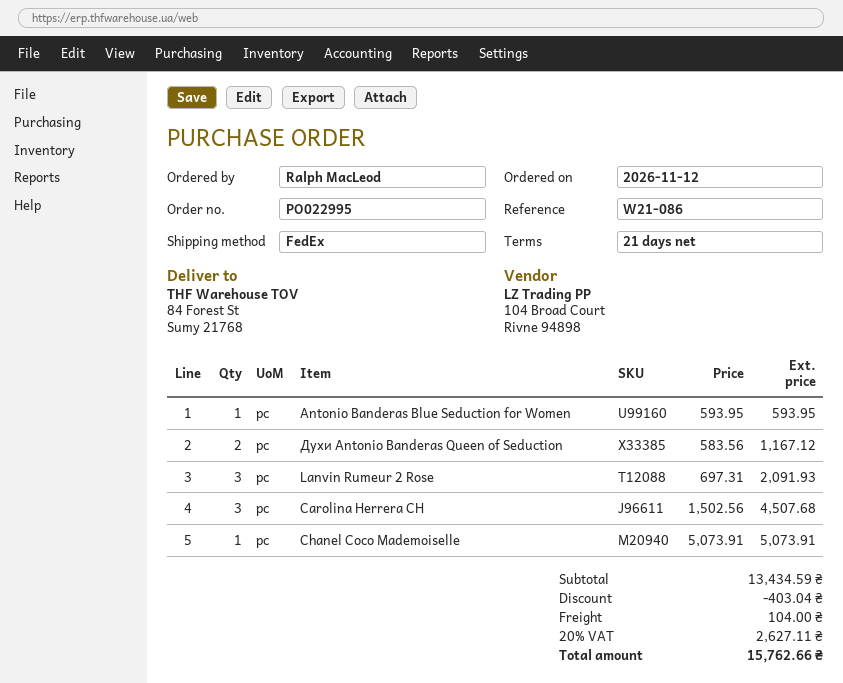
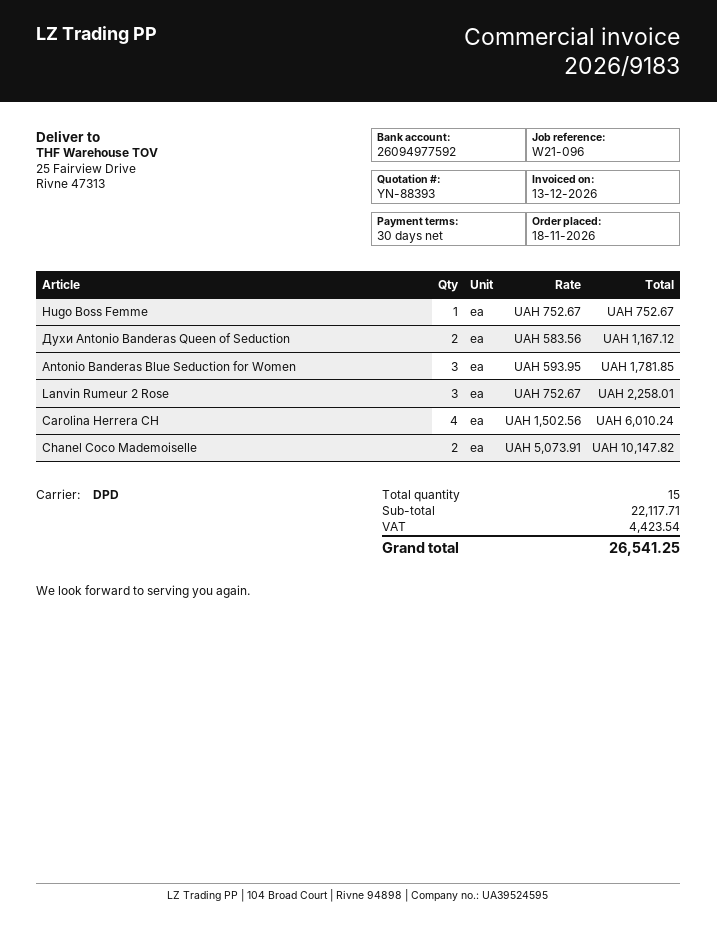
order date: 2026-11-12 -> 2026-11-18
payment terms: 21 days -> 30 days
reference: W21-086 -> W21-096
shipping method: FedEx -> DPD
ship to: 84 Forest St, Sumy 21768 -> 25 Fairview Drive, Rivne 47313
Antonio Banderas Blue Seduction for Women: 1 x 593.95 = 593.95 -> 3 x 593.95 = 1781.85
Lanvin Rumeur 2 Rose: 3 x 697.31 = 2091.93 -> 3 x 752.67 = 2258.01
Carolina Herrera CH: 3 x 1502.56 = 4507.68 -> 4 x 1502.56 = 6010.24
Chanel Coco Mademoiselle: 1 x 5073.91 = 5073.91 -> 2 x 5073.91 = 10147.82
Hugo Boss Femme: none -> 1 x 752.67 = 752.67
subtotal: 13434.59 -> 22117.71
discount: 403.04 -> none
shipping: 104.00 -> none
tax: 2627.11 -> 4423.54
total: 15762.66 -> 26541.25

